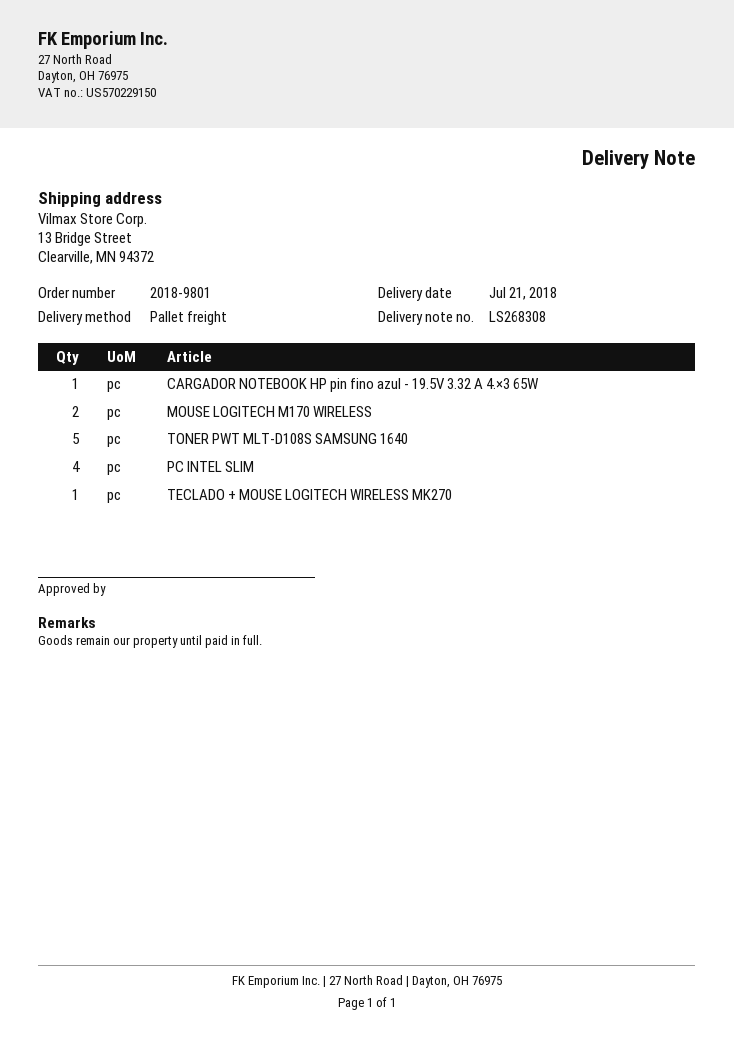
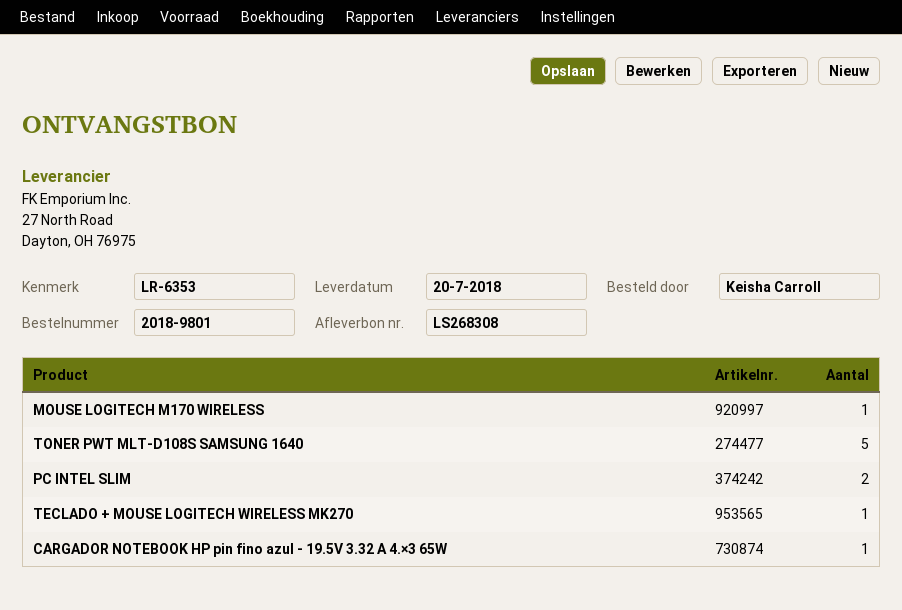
delivery date: 2018-07-21 -> 2018-07-20
MOUSE LOGITECH M170 WIRELESS: 2 -> 1
PC INTEL SLIM: 4 -> 2

